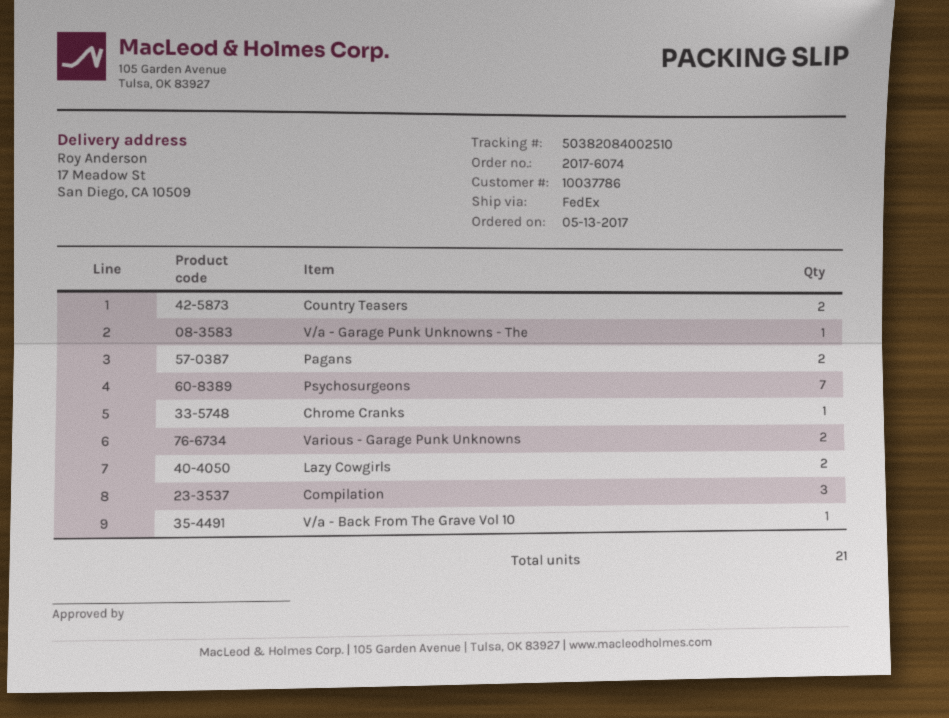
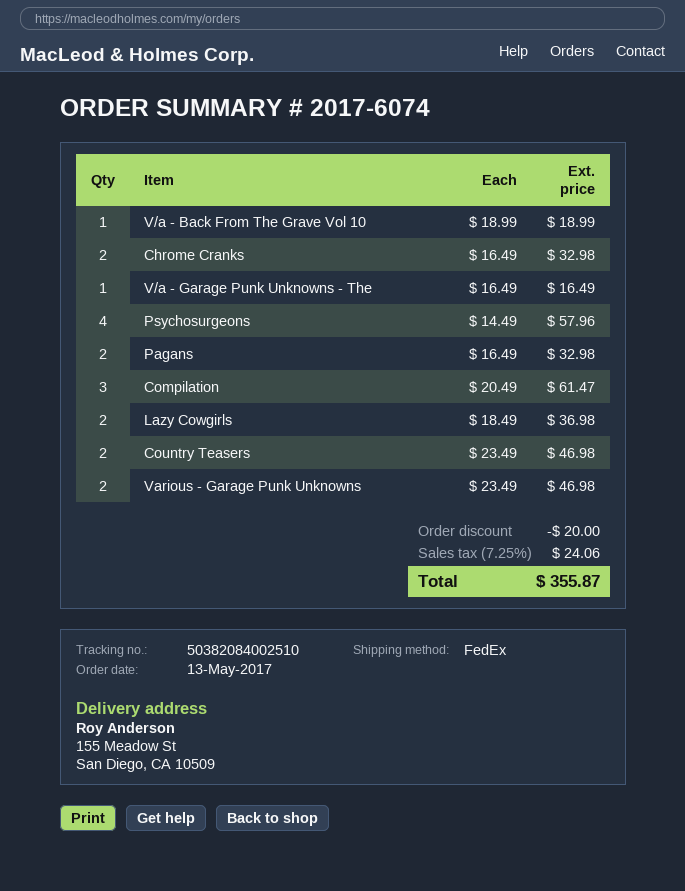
ship to: 17 Meadow St, San Diego, CA 10509 -> 155 Meadow St, San Diego, CA 10509
Psychosurgeons: 7 -> 4
Chrome Cranks: 1 -> 2

